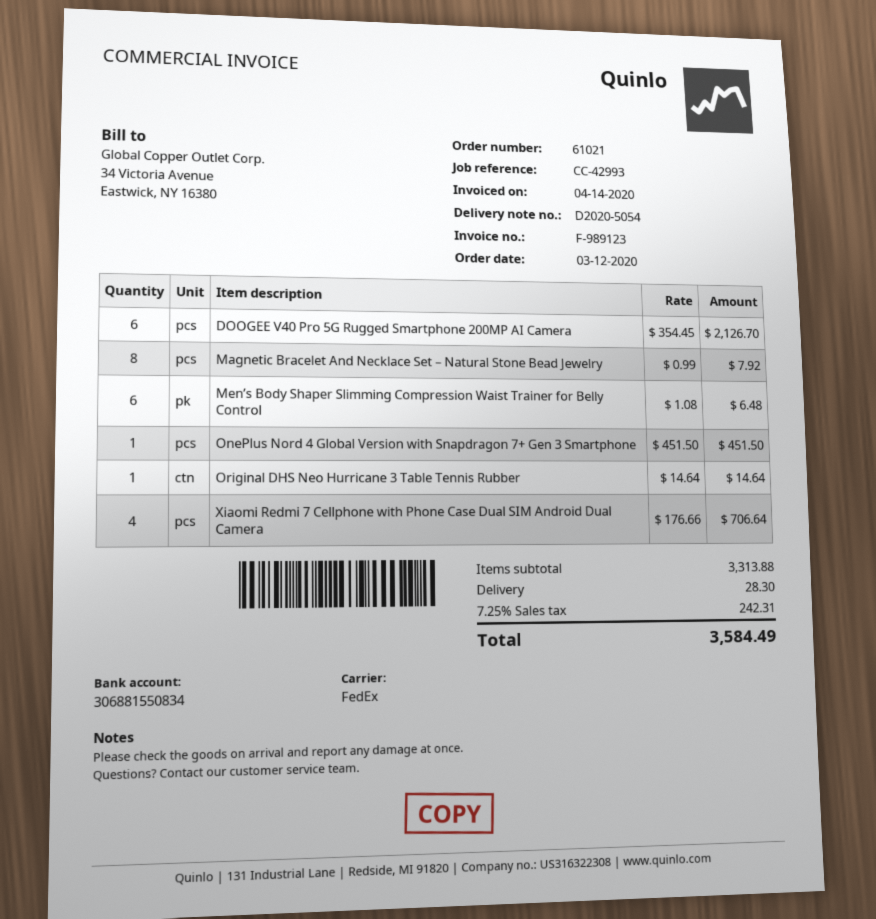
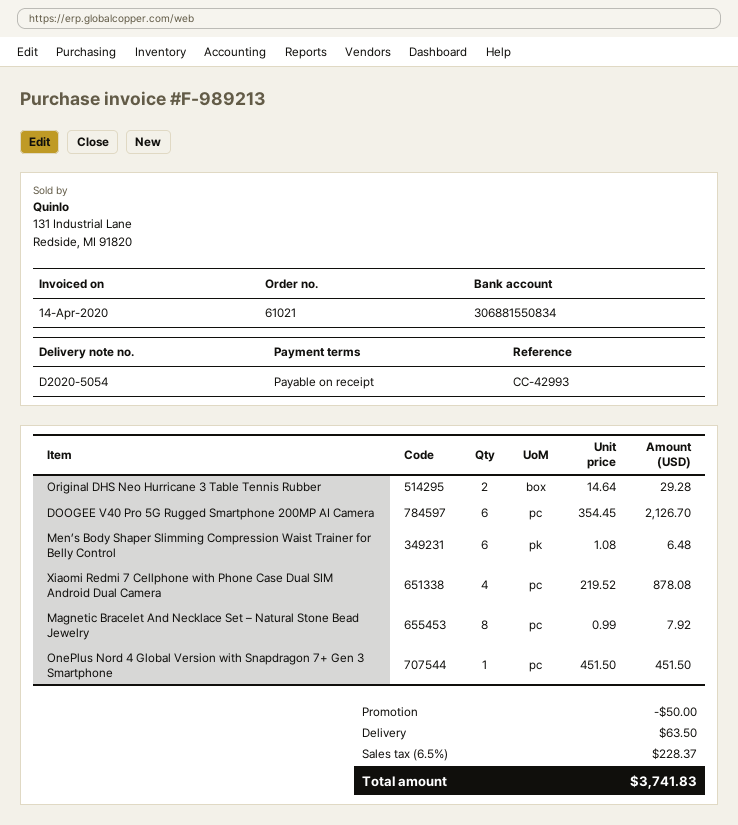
invoice number: F-989123 -> F-989213
Original DHS Neo Hurricane 3 Table Tennis Rubber: 1 x 14.64 = 14.64 -> 2 x 14.64 = 29.28
Xiaomi Redmi 7 Cellphone with Phone Case Dual SIM Android Dual Camera: 4 x 176.66 = 706.64 -> 4 x 219.52 = 878.08
discount: none -> 50.00
shipping: 28.30 -> 63.50
tax: 7.25% = 242.31 -> 6.5% = 228.37
total: 3584.49 -> 3741.83

